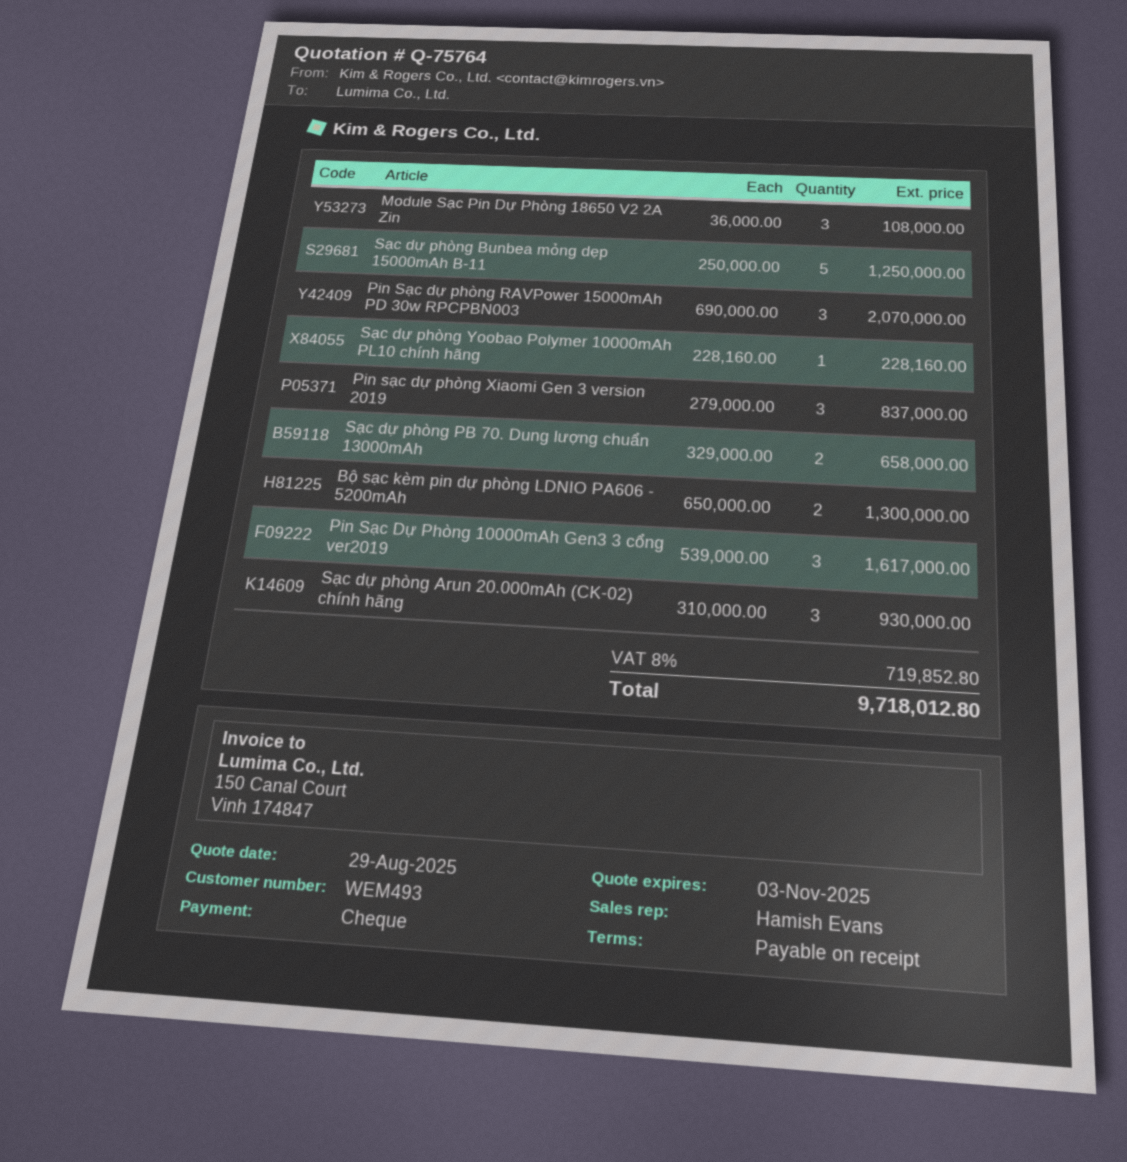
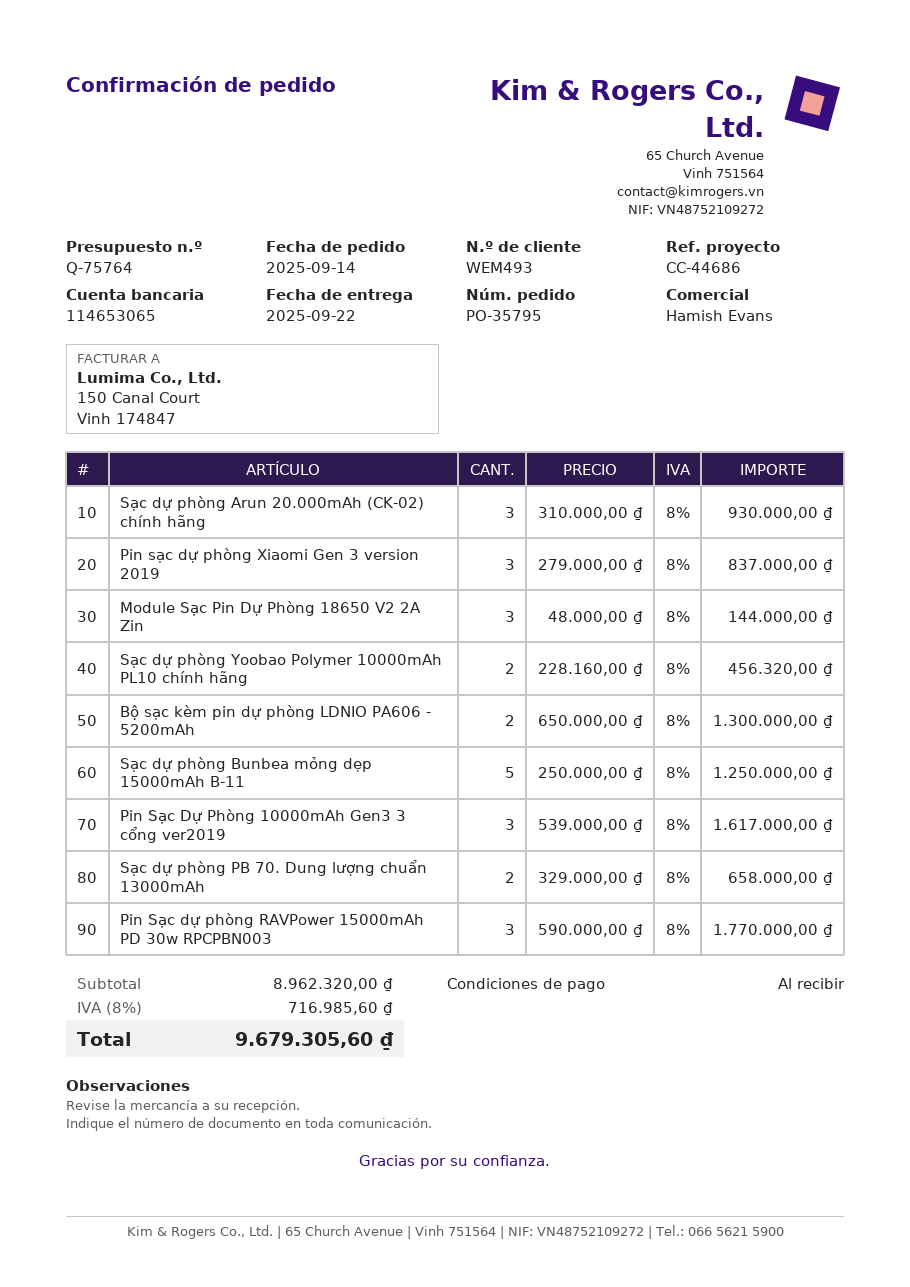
Module Sạc Pin Dự Phòng 18650 V2 2A Zin: 3 x 36000.00 = 108000.00 -> 3 x 48000.00 = 144000.00
Pin Sạc dự phòng RAVPower 15000mAh PD 30w RPCPBN003: 3 x 690000.00 = 2070000.00 -> 3 x 590000.00 = 1770000.00
Sạc dự phòng Yoobao Polymer 10000mAh PL10 chính hãng: 1 x 228160.00 = 228160.00 -> 2 x 228160.00 = 456320.00
tax: 8% = 719852.80 -> 8% = 716985.60
total: 9718012.80 -> 9679305.60

